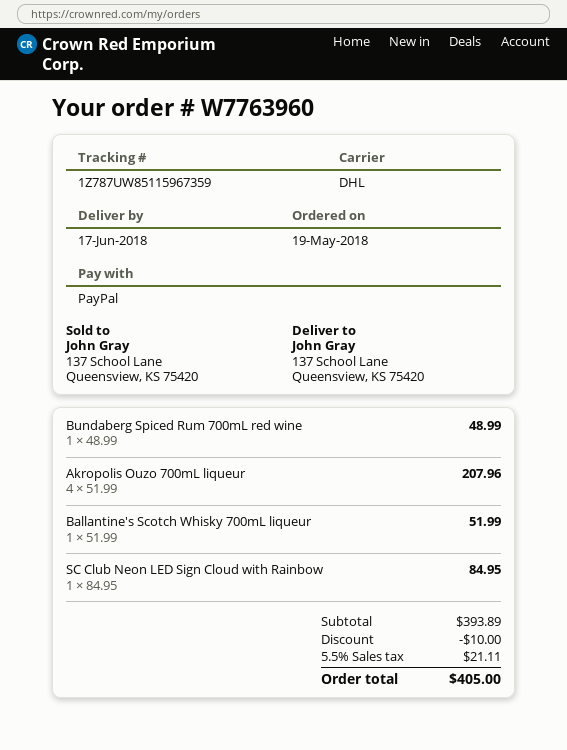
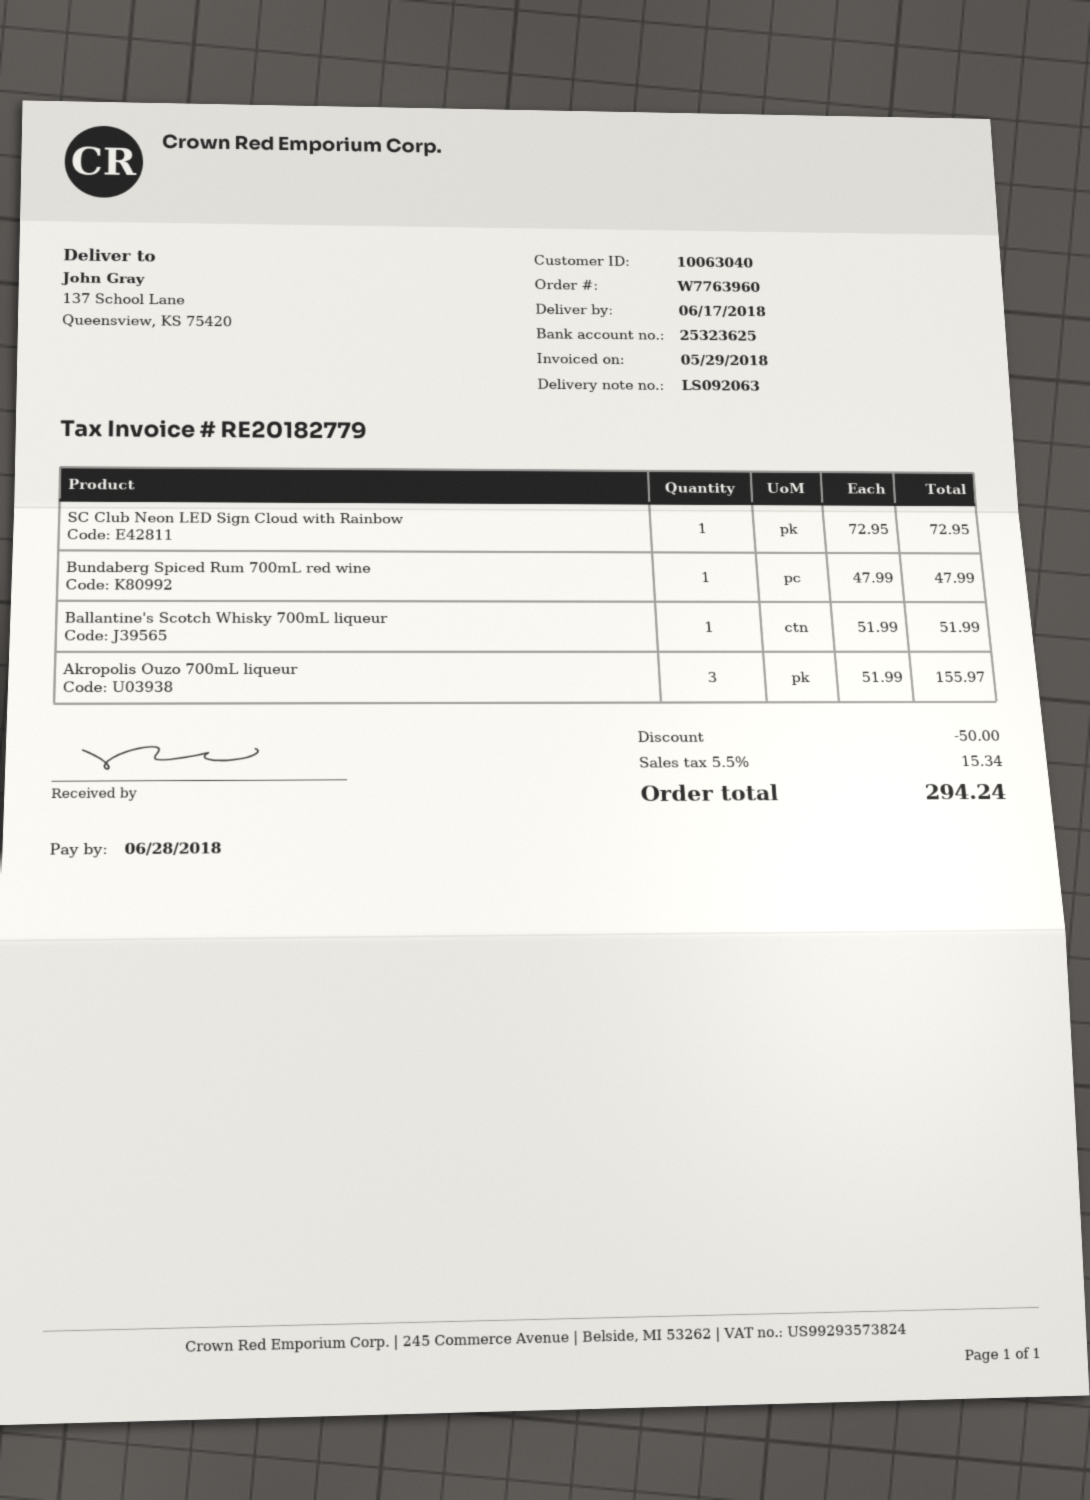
Bundaberg Spiced Rum 700mL red wine: 1 x 48.99 = 48.99 -> 1 x 47.99 = 47.99
Akropolis Ouzo 700mL liqueur: 4 x 51.99 = 207.96 -> 3 x 51.99 = 155.97
SC Club Neon LED Sign Cloud with Rainbow: 1 x 84.95 = 84.95 -> 1 x 72.95 = 72.95
discount: 10.00 -> 50.00
tax: 5.5% = 21.11 -> 5.5% = 15.34
total: 405.00 -> 294.24

